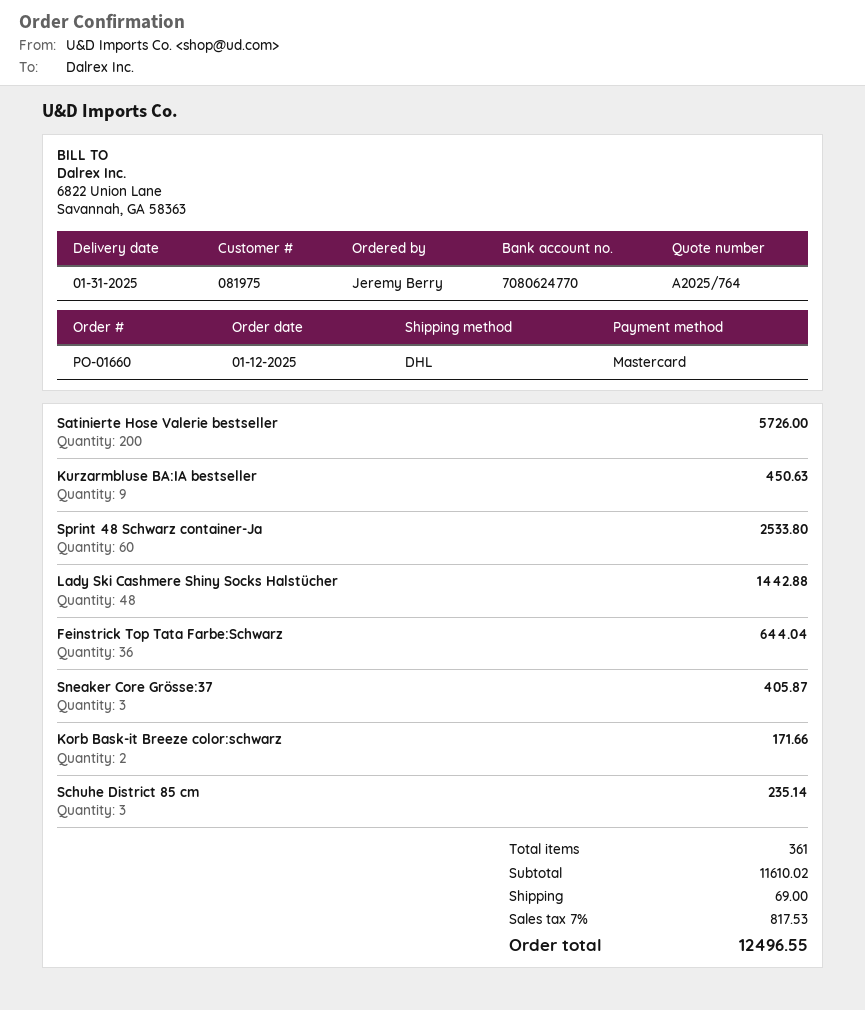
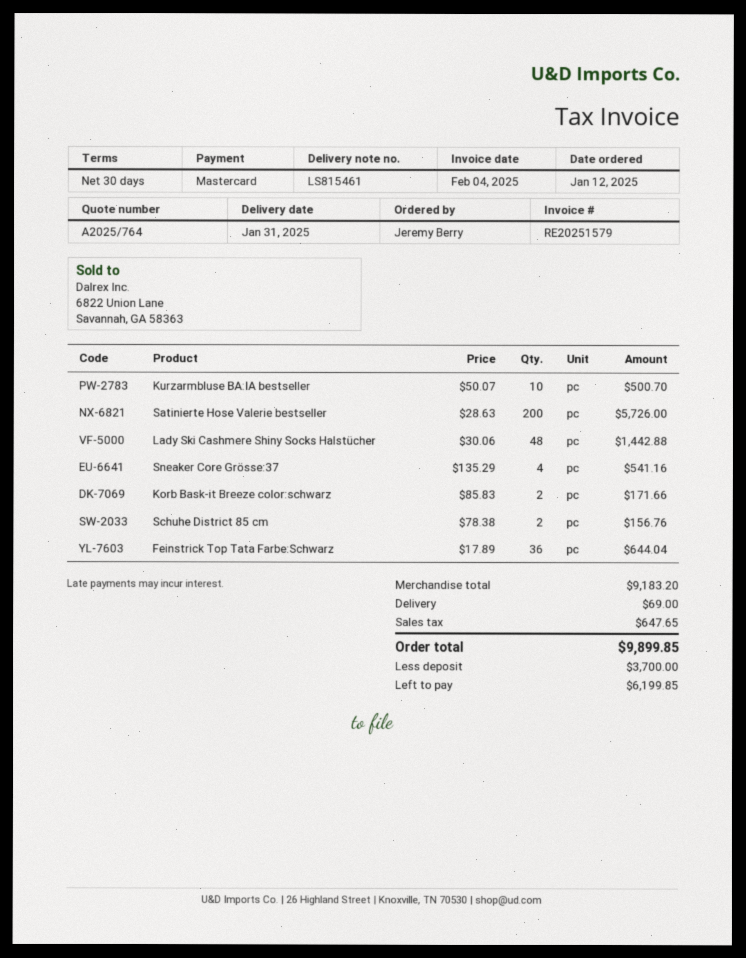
Kurzarmbluse BA:IA bestseller: 9 for 450.63 -> 10 for 500.70
Sprint 48 Schwarz container-Ja: 60 for 2533.80 -> none
Sneaker Core Grösse:37: 3 for 405.87 -> 4 for 541.16
Schuhe District 85 cm: 3 for 235.14 -> 2 for 156.76
subtotal: 11610.02 -> 9183.20
tax: 817.53 -> 647.65
total: 12496.55 -> 9899.85

